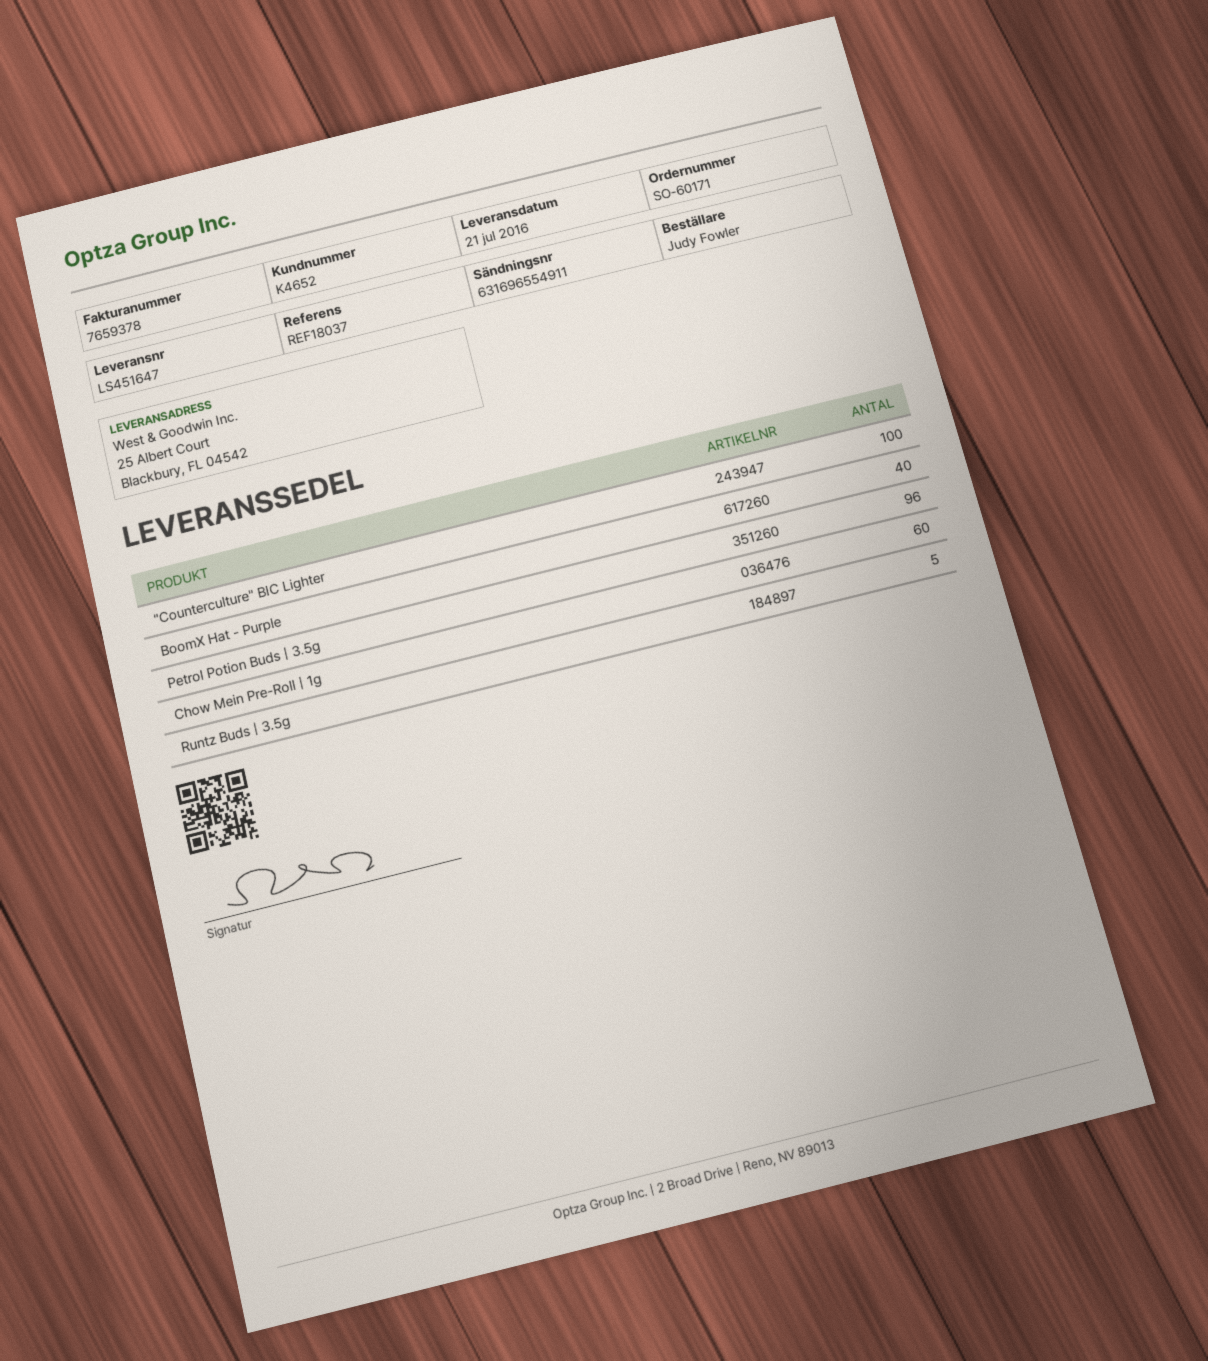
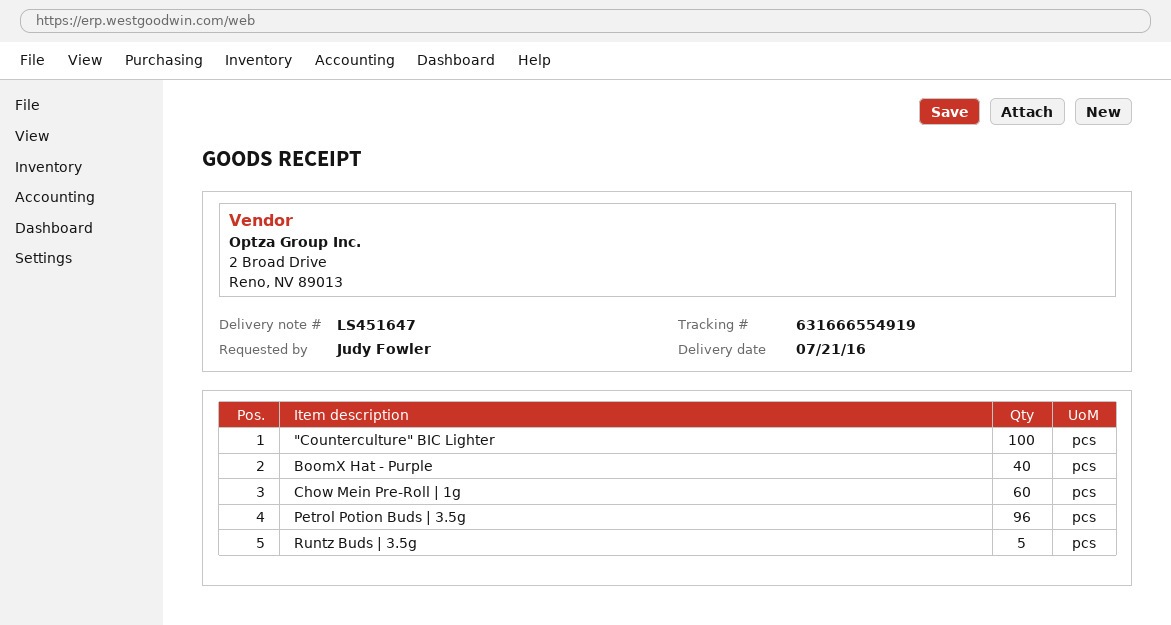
tracking number: 631696554911 -> 631666554919

